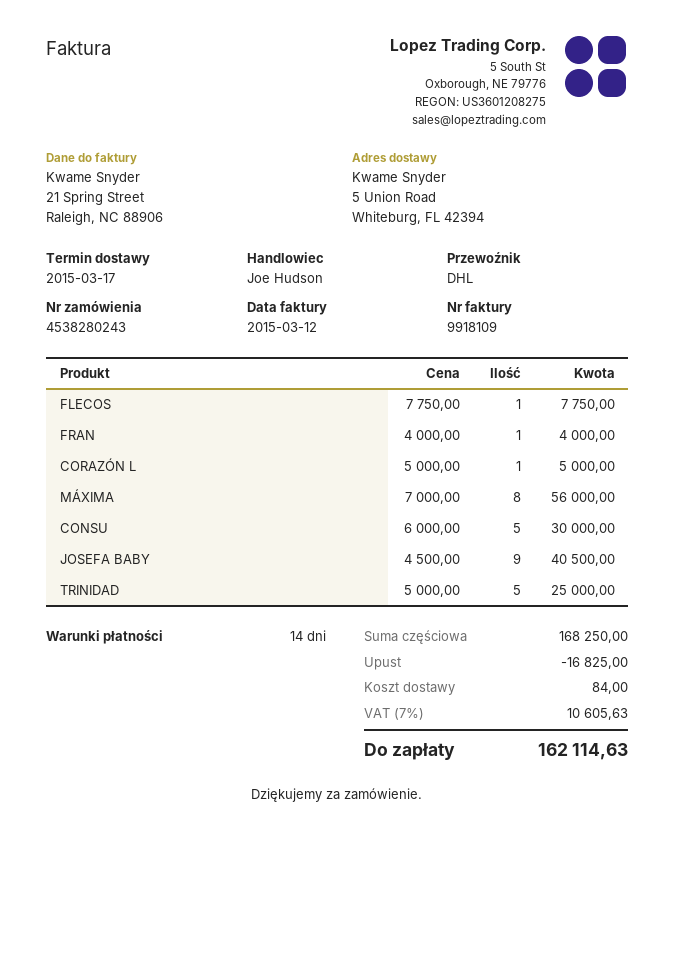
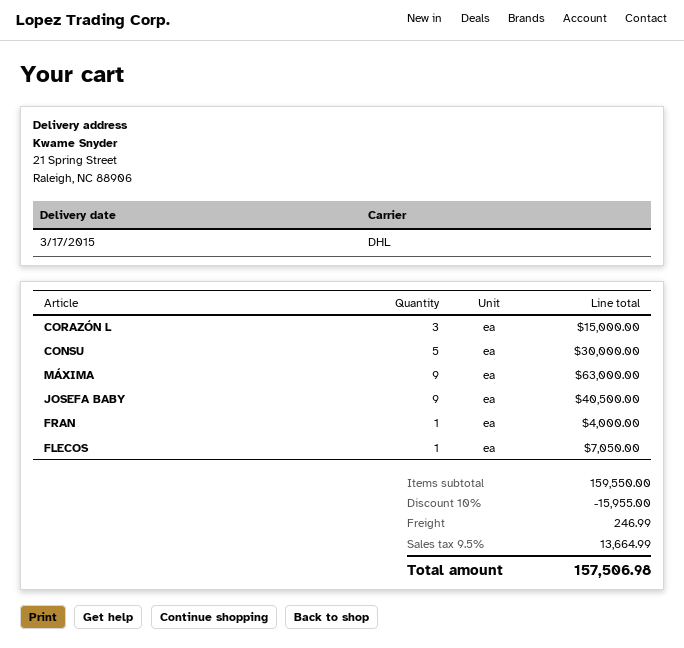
ship to: 5 Union Road, Whiteburg, FL 42394 -> 21 Spring Street, Raleigh, NC 88906
FLECOS: 1 for 7750.00 -> 1 for 7050.00
CORAZÓN L: 1 for 5000.00 -> 3 for 15000.00
MÁXIMA: 8 for 56000.00 -> 9 for 63000.00
TRINIDAD: 5 for 25000.00 -> none
subtotal: 168250.00 -> 159550.00
discount: 16825.00 -> 15955.00
shipping: 84.00 -> 246.99
tax: 7% = 10605.63 -> 9.5% = 13664.99
total: 162114.63 -> 157506.98

